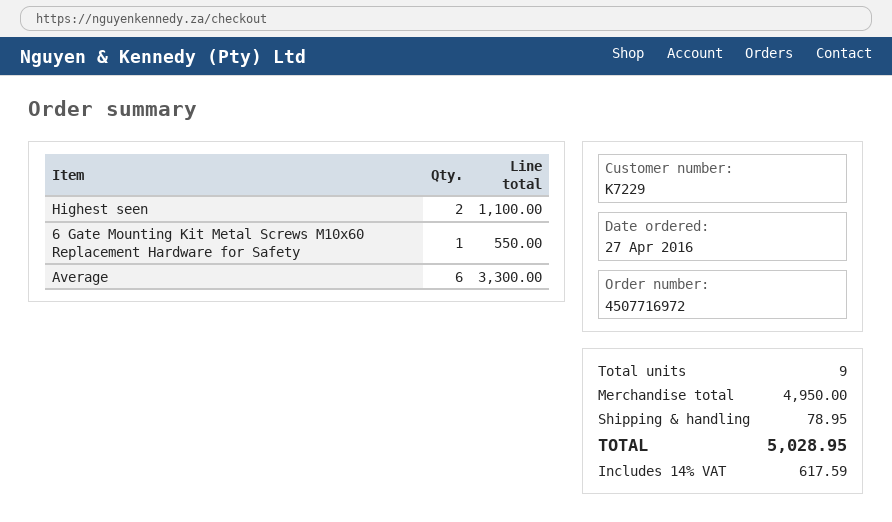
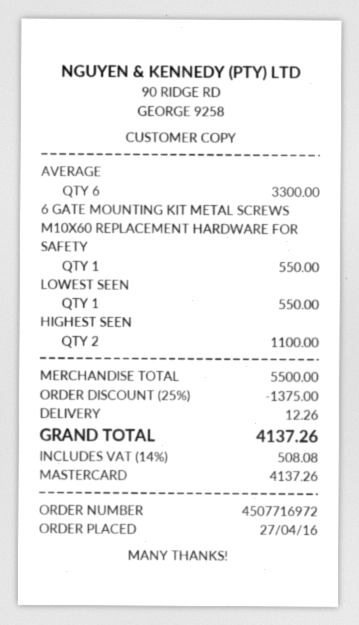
LOWEST SEEN: none -> 1 for 550.00
subtotal: 4950.00 -> 5500.00
discount: none -> 25% = 1375.00
shipping: 78.95 -> 12.26
tax: 14% = 617.59 -> 14% = 508.08
total: 5028.95 -> 4137.26

